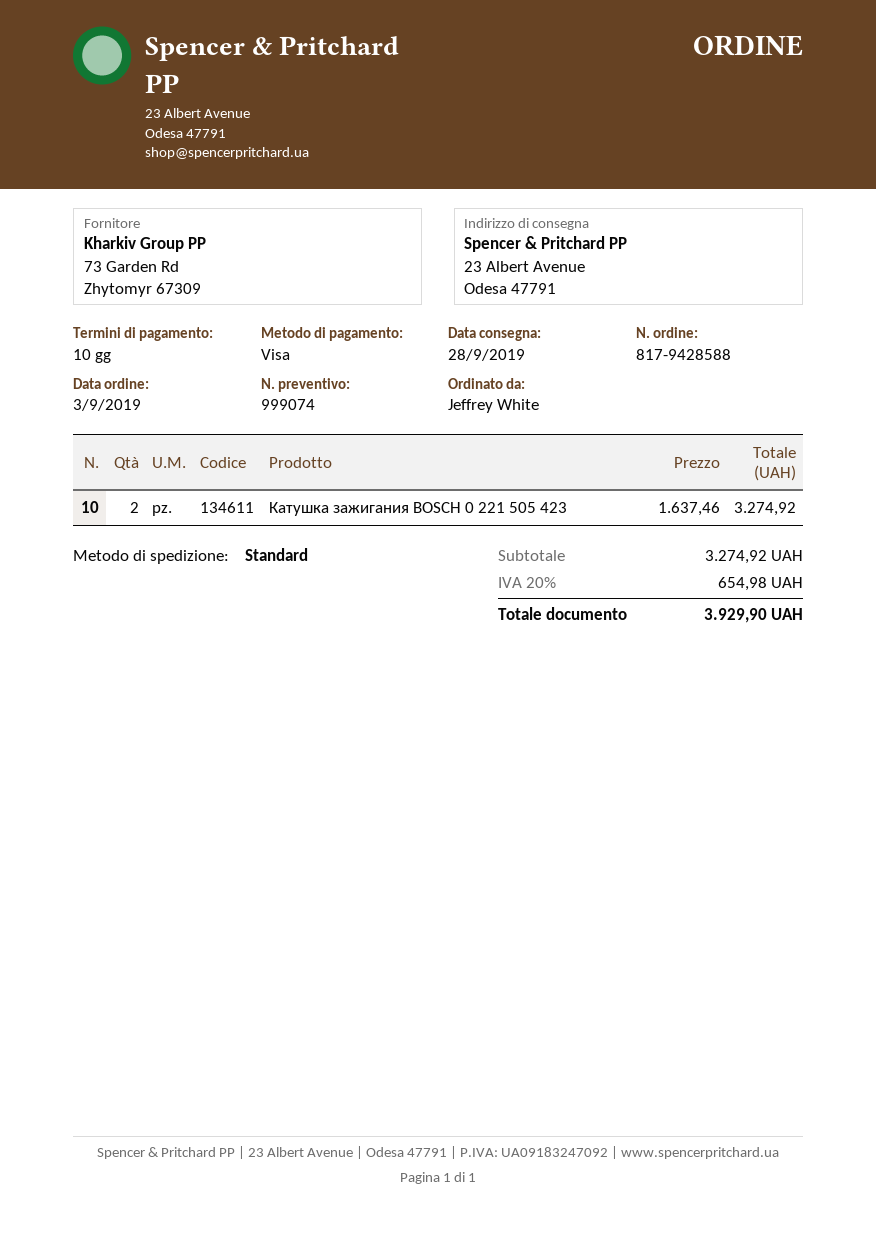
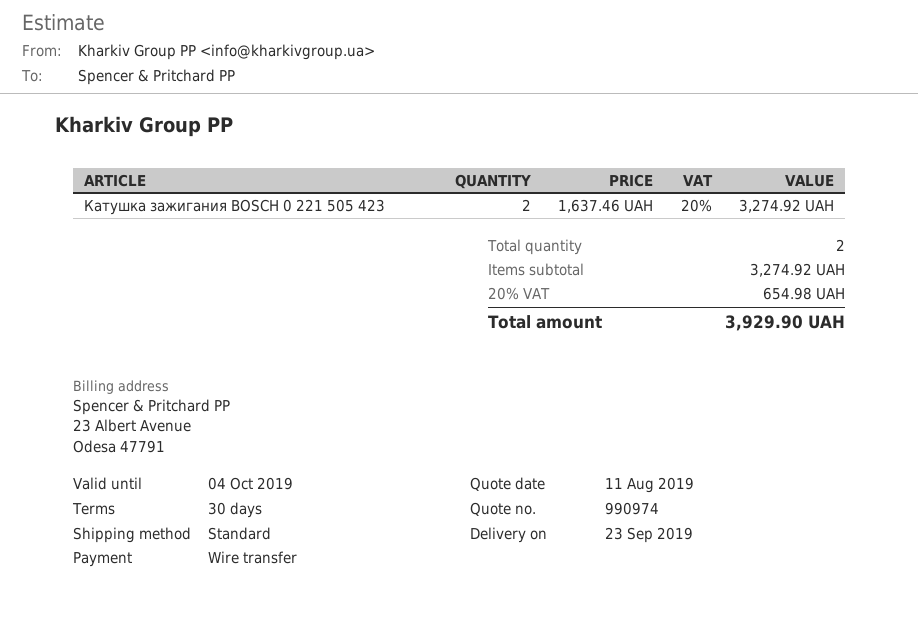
quote number: 999074 -> 990974
delivery date: 2019-09-28 -> 2019-09-23
payment terms: 10 days -> 30 days
payment method: Visa -> bank transfer

